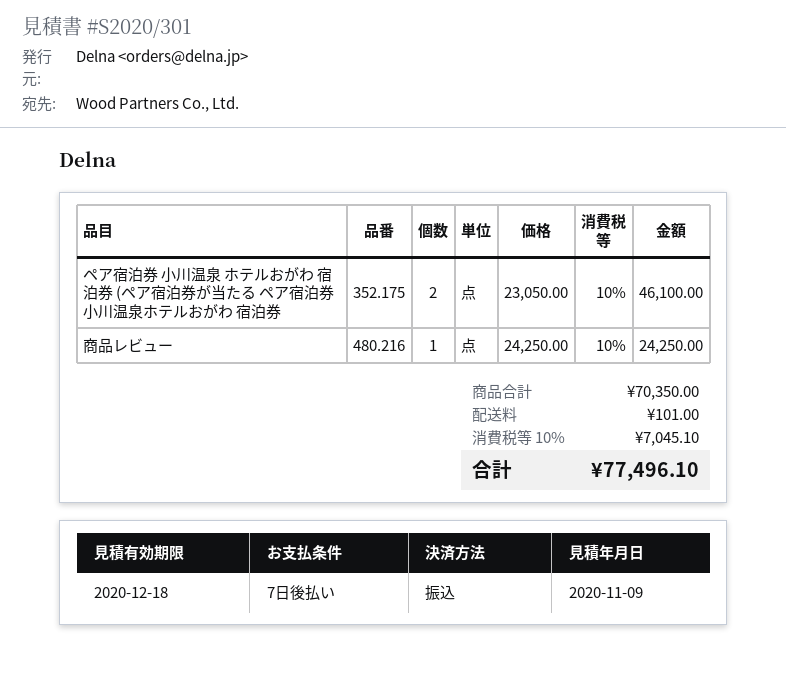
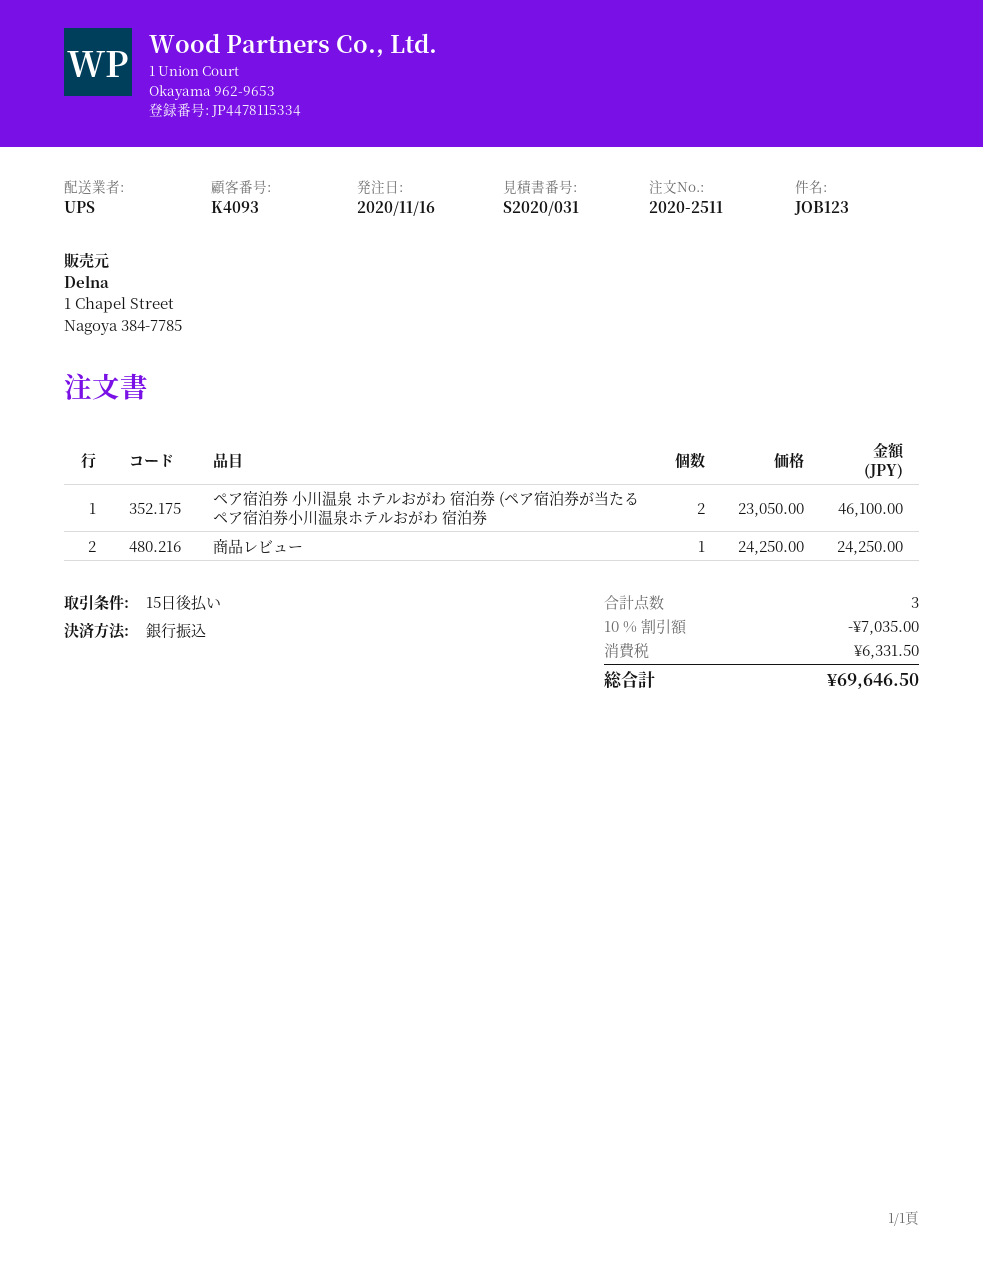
quote number: S2020/301 -> S2020/031
payment terms: 7 days -> 15 days
discount: none -> 10% = 7035.00
shipping: 101.00 -> none
tax: 7045.10 -> 6331.50
total: 77496.10 -> 69646.50

